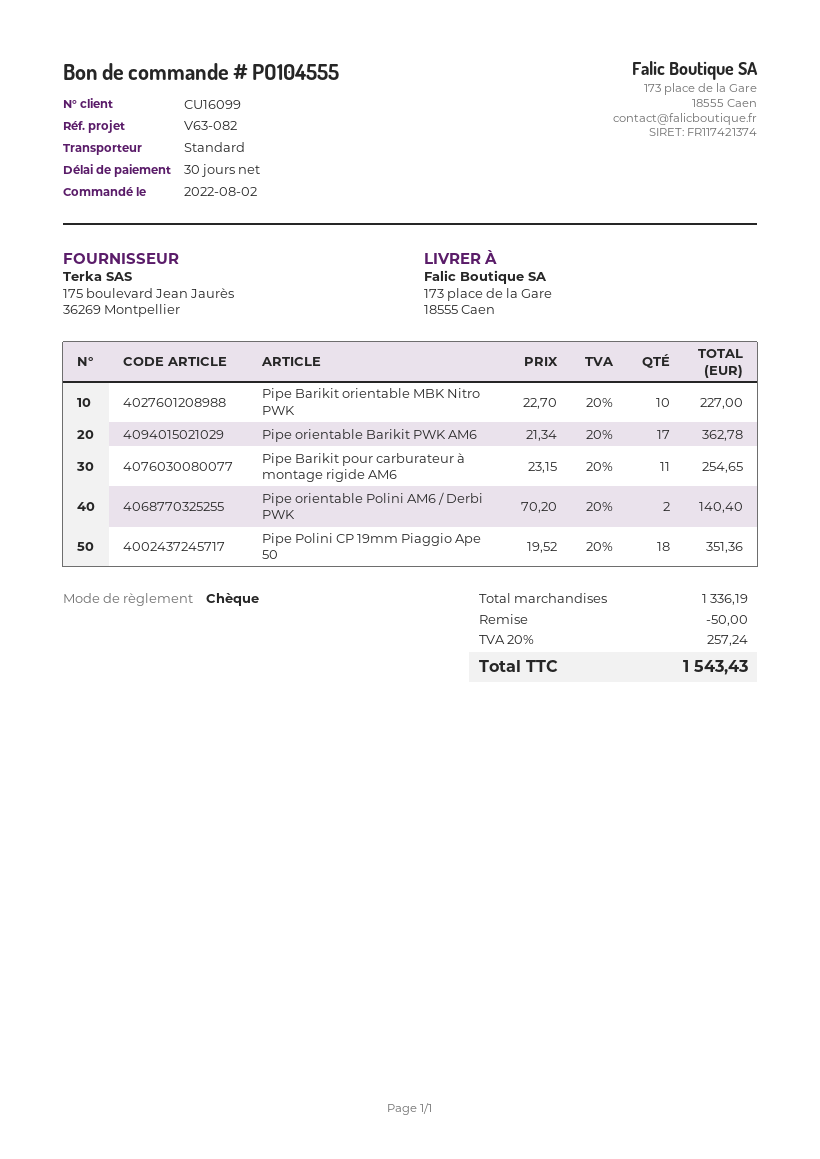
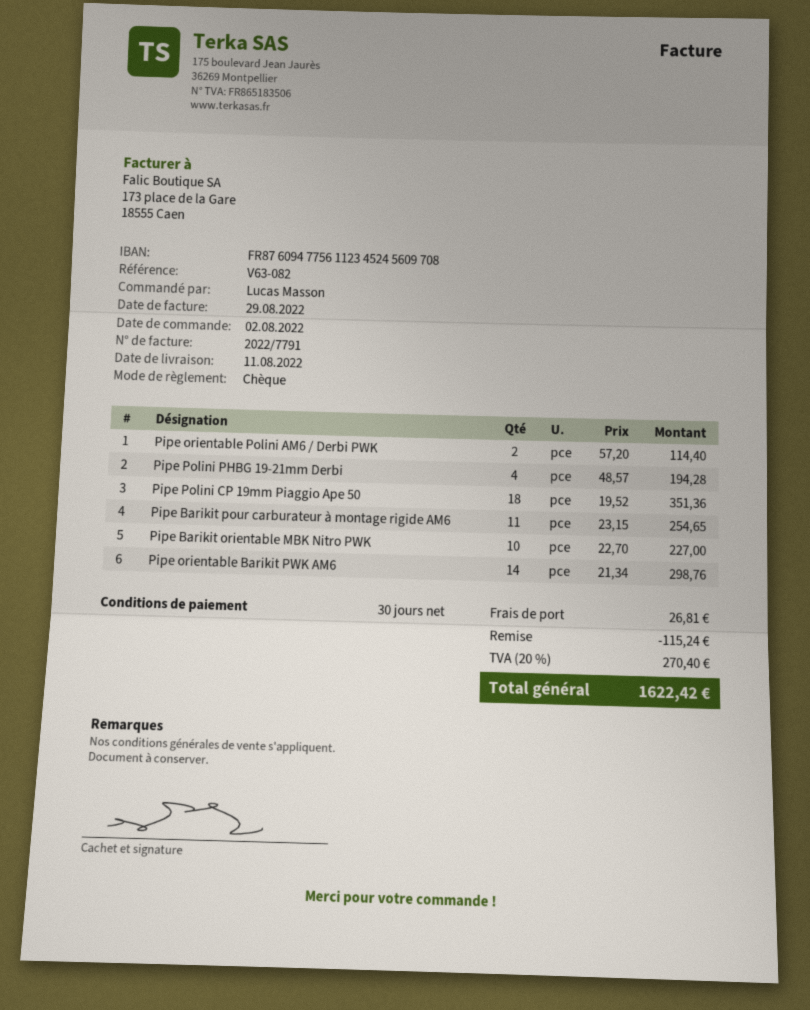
Pipe orientable Barikit PWK AM6: 17 x 21.34 = 362.78 -> 14 x 21.34 = 298.76
Pipe orientable Polini AM6 / Derbi PWK: 2 x 70.20 = 140.40 -> 2 x 57.20 = 114.40
Pipe Polini PHBG 19-21mm Derbi: none -> 4 x 48.57 = 194.28
discount: 50.00 -> 115.24
shipping: none -> 26.81
tax: 20% = 257.24 -> 20% = 270.40
total: 1543.43 -> 1622.42

